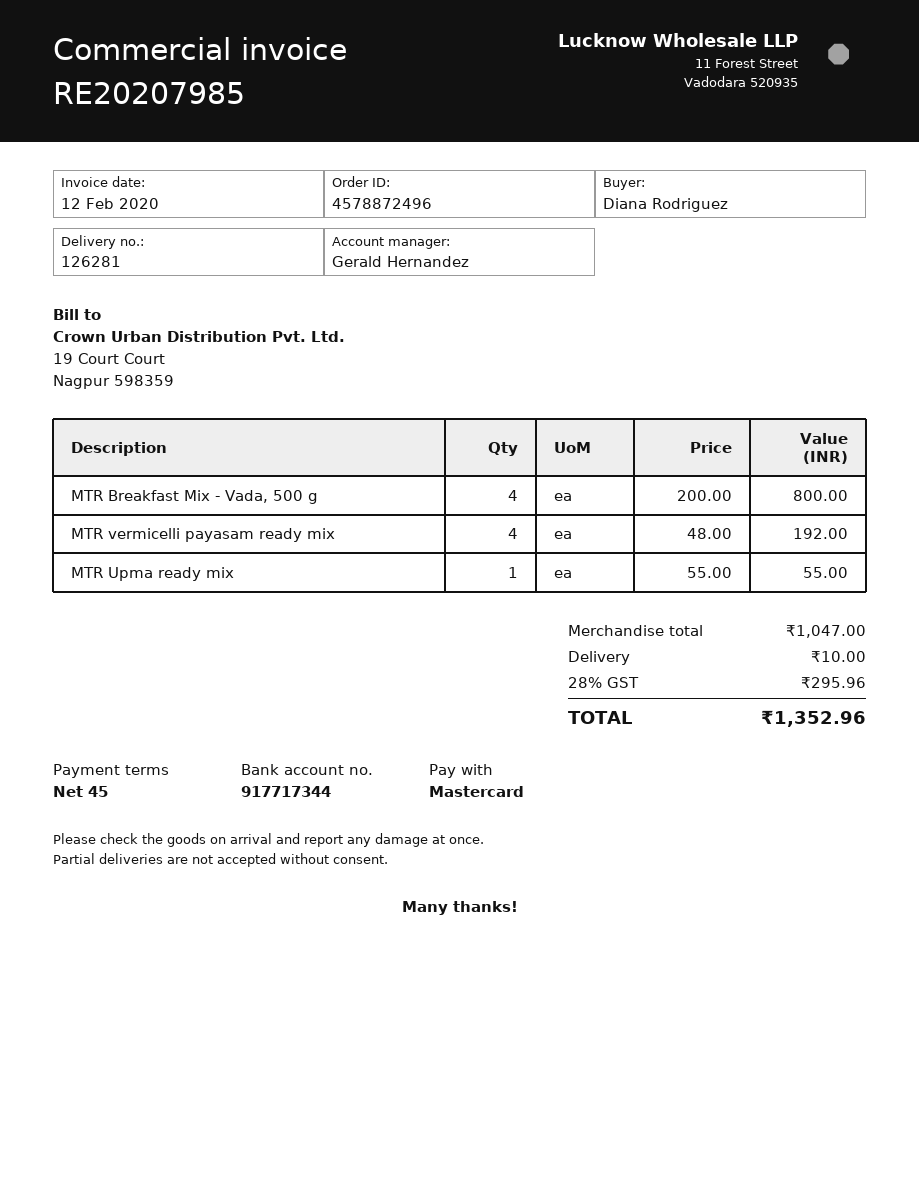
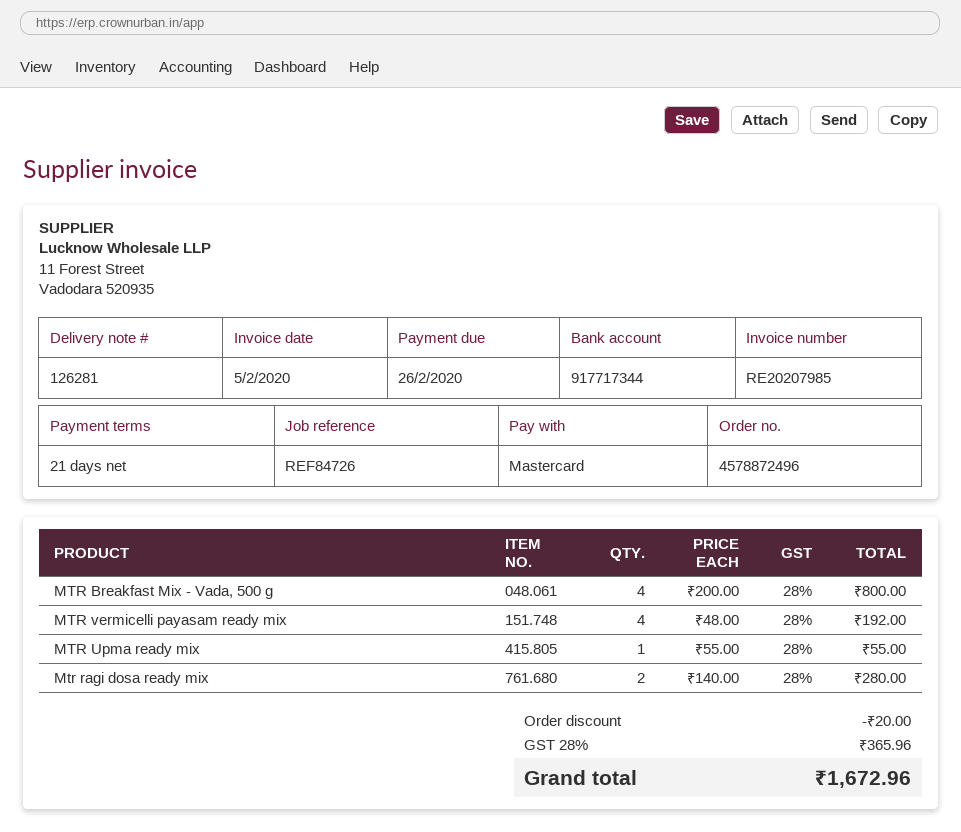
invoice date: 2020-02-12 -> 2020-02-05
payment terms: 45 days -> 21 days
Mtr ragi dosa ready mix: none -> 2 x 140.00 = 280.00
discount: none -> 20.00
shipping: 10.00 -> none
tax: 28% = 295.96 -> 28% = 365.96
total: 1352.96 -> 1672.96

